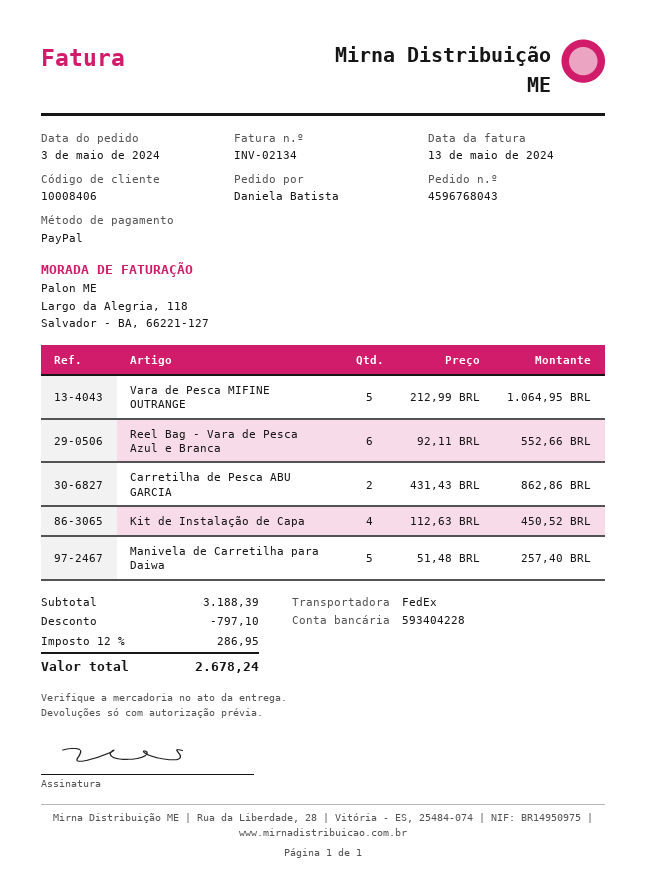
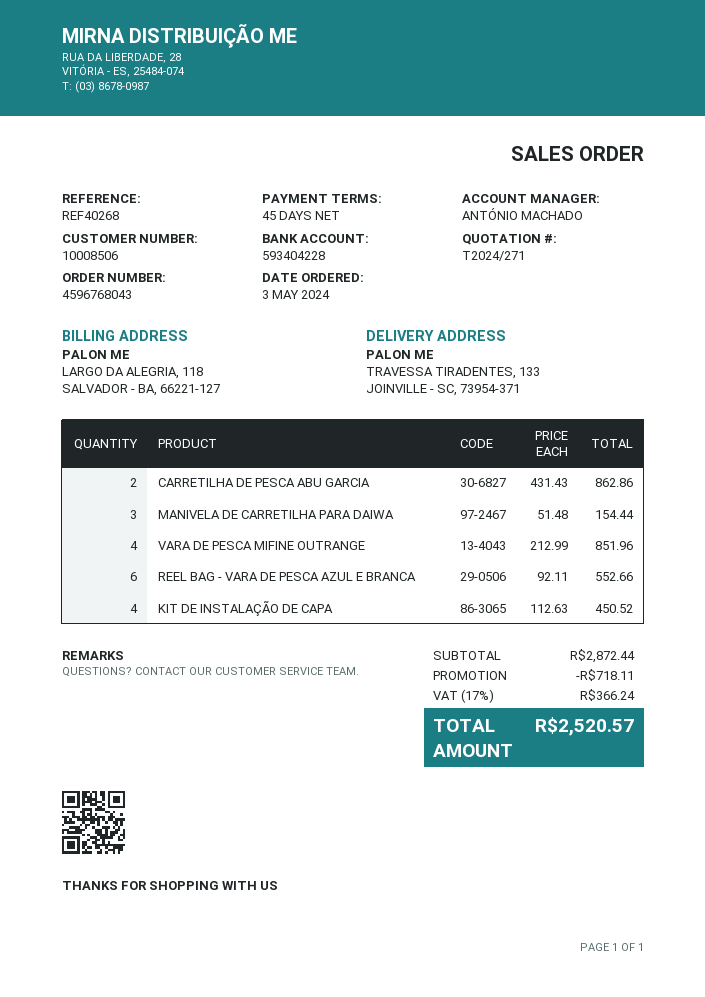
customer number: 10008406 -> 10008506
Vara de Pesca MIFINE OUTRANGE: 5 x 212.99 = 1064.95 -> 4 x 212.99 = 851.96
Manivela de Carretilha para Daiwa: 5 x 51.48 = 257.40 -> 3 x 51.48 = 154.44
subtotal: 3188.39 -> 2872.44
discount: 797.10 -> 718.11
tax: 12% = 286.95 -> 17% = 366.24
total: 2678.24 -> 2520.57

